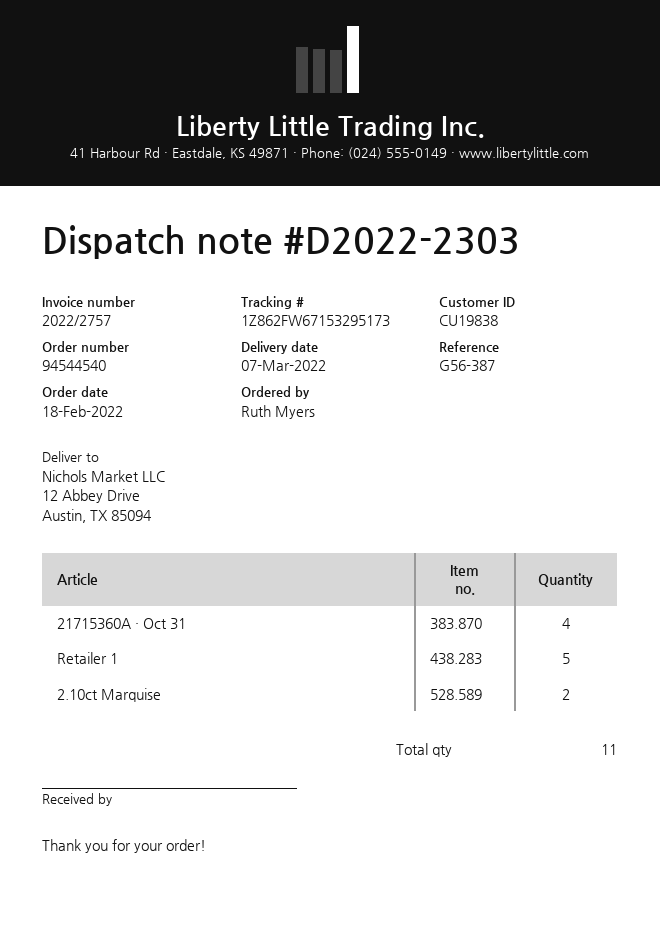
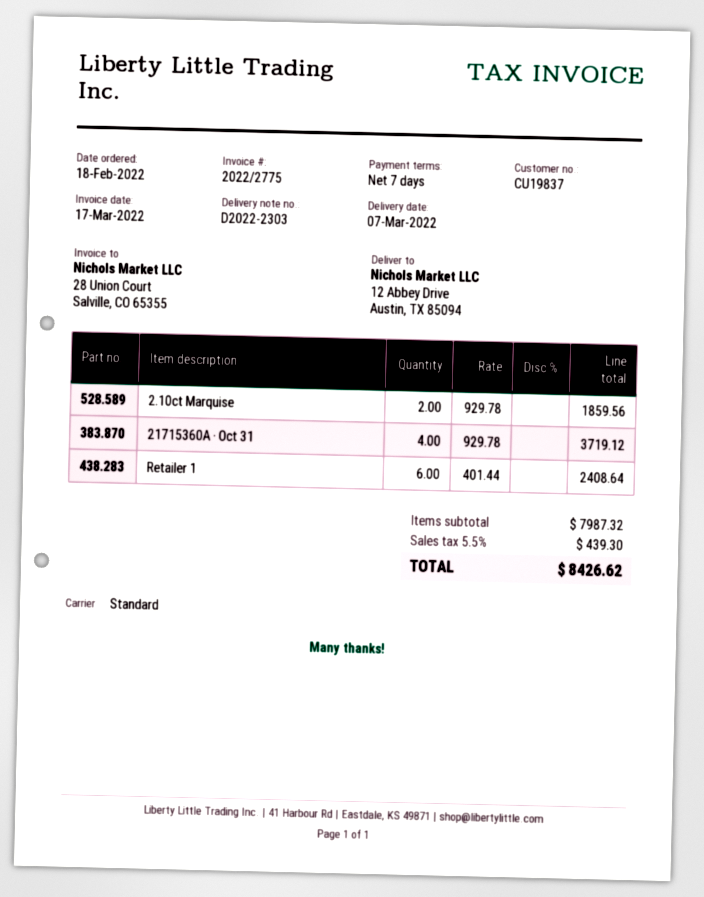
invoice number: 2022/2757 -> 2022/2775
customer number: CU19838 -> CU19837
Retailer 1: 5 -> 6

